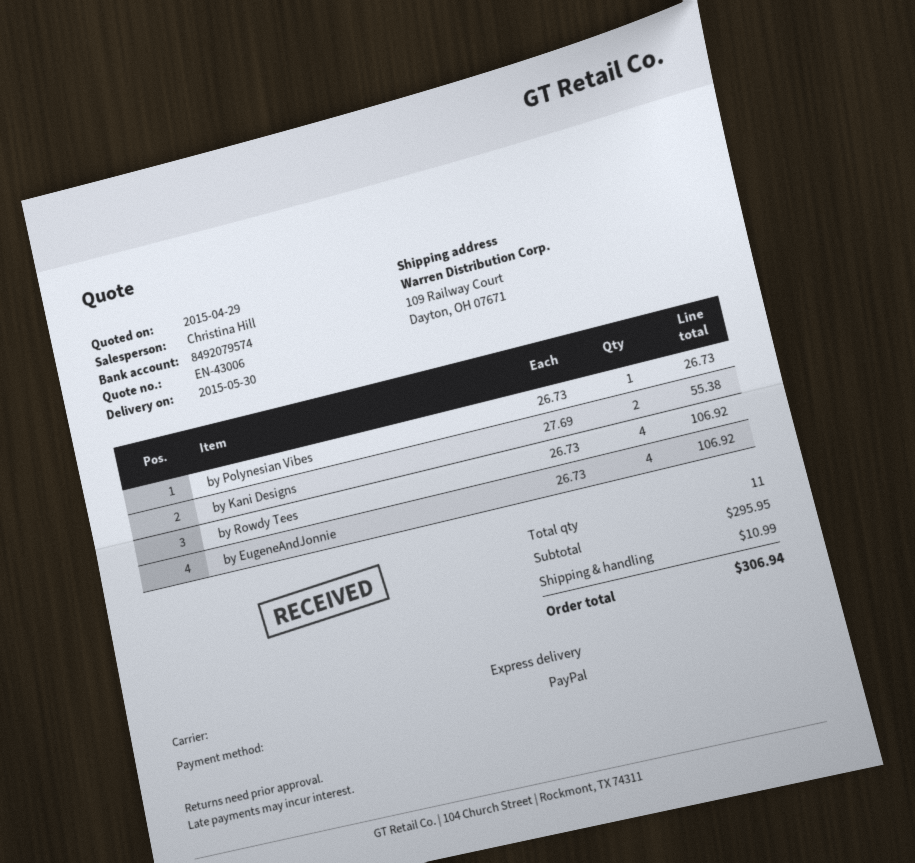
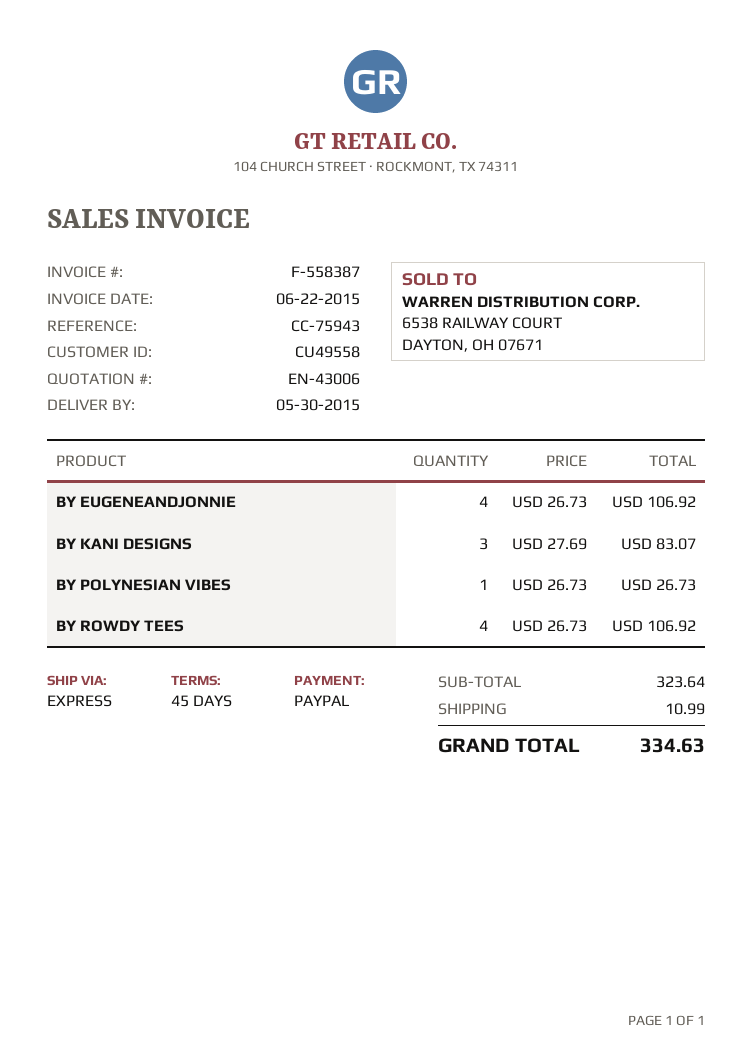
by Kani Designs: 2 x 27.69 = 55.38 -> 3 x 27.69 = 83.07
subtotal: 295.95 -> 323.64
total: 306.94 -> 334.63

